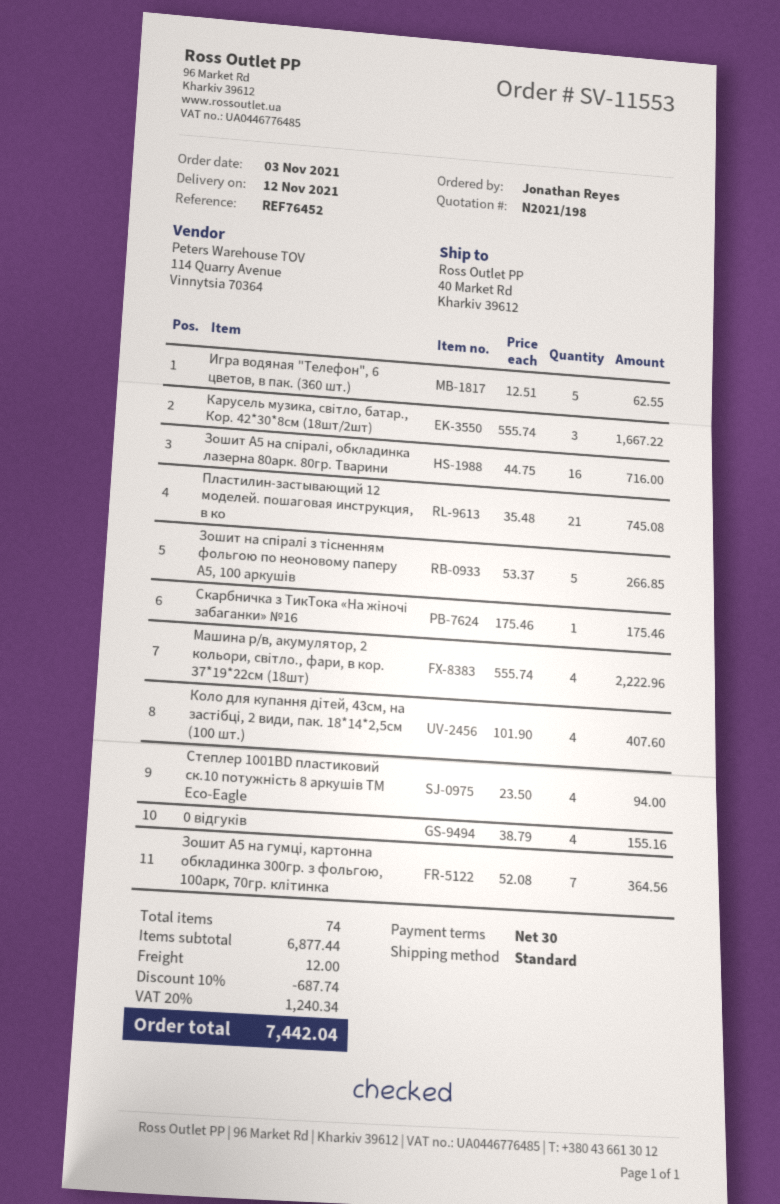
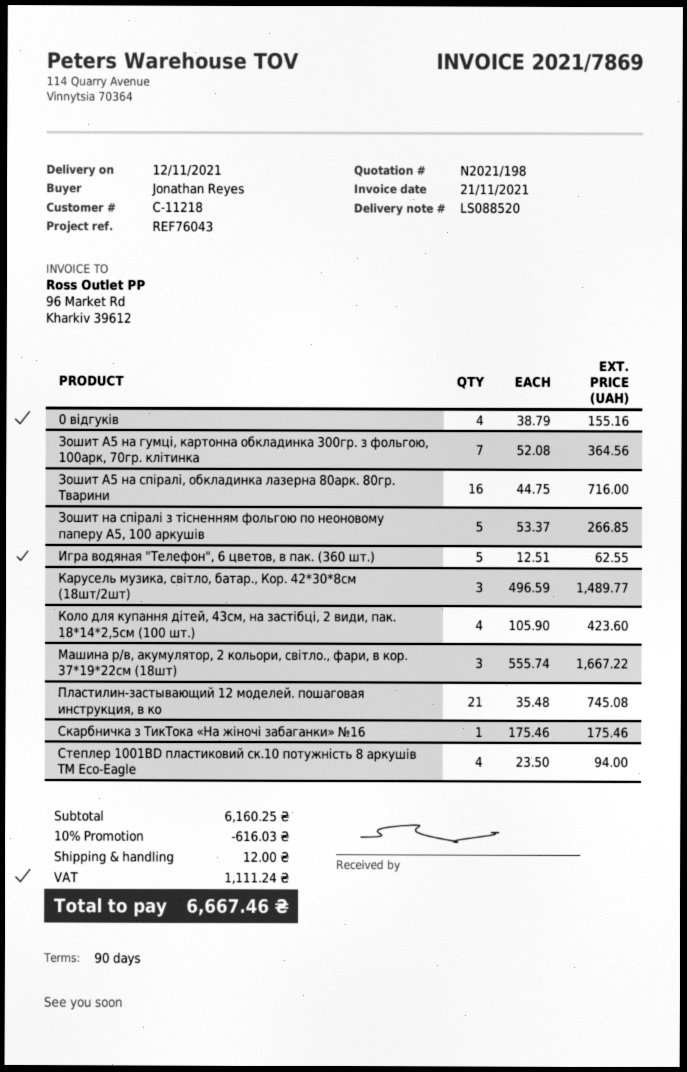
payment terms: 30 days -> 90 days
reference: REF76452 -> REF76043
Карусель музика, світло, батар., Кор. 42*30*8см (18шт/2шт): 3 x 555.74 = 1667.22 -> 3 x 496.59 = 1489.77
Машина р/в, акумулятор, 2 кольори, світло., фари, в кор. 37*19*22см (18шт): 4 x 555.74 = 2222.96 -> 3 x 555.74 = 1667.22
Коло для купання дітей, 43см, на застібці, 2 види, пак. 18*14*2,5см (100 шт.): 4 x 101.90 = 407.60 -> 4 x 105.90 = 423.60
subtotal: 6877.44 -> 6160.25
discount: 10% = 687.74 -> 10% = 616.03
tax: 1240.34 -> 1111.24
total: 7442.04 -> 6667.46

